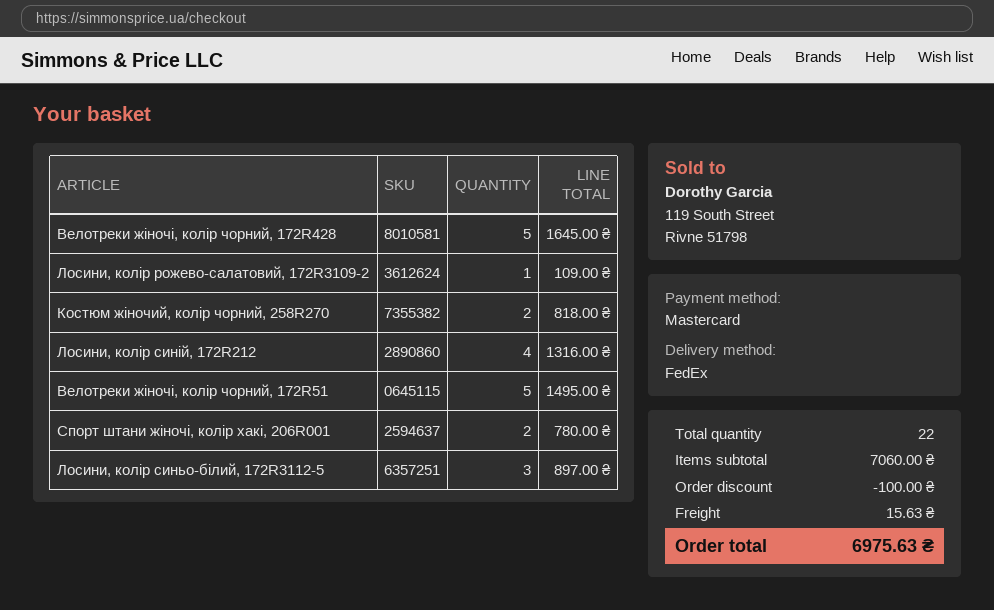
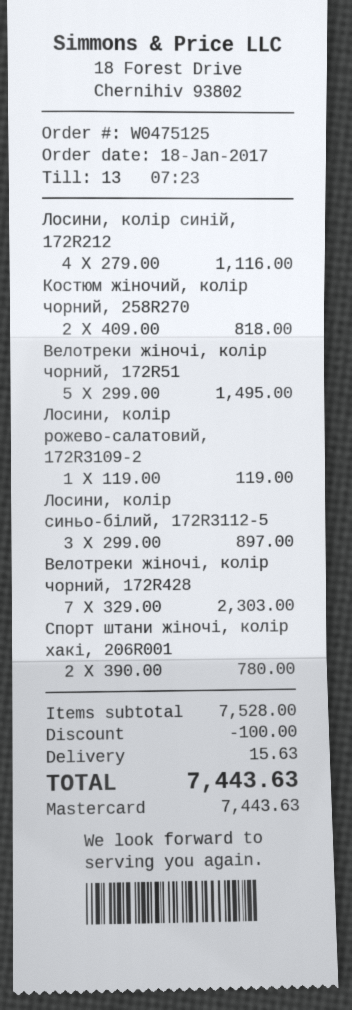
Велотреки жіночі, колір чорний, 172R428: 5 for 1645.00 -> 7 for 2303.00
Лосини, колір рожево-салатовий, 172R3109-2: 1 for 109.00 -> 1 for 119.00
Лосини, колір синій, 172R212: 4 for 1316.00 -> 4 for 1116.00
subtotal: 7060.00 -> 7528.00
total: 6975.63 -> 7443.63

